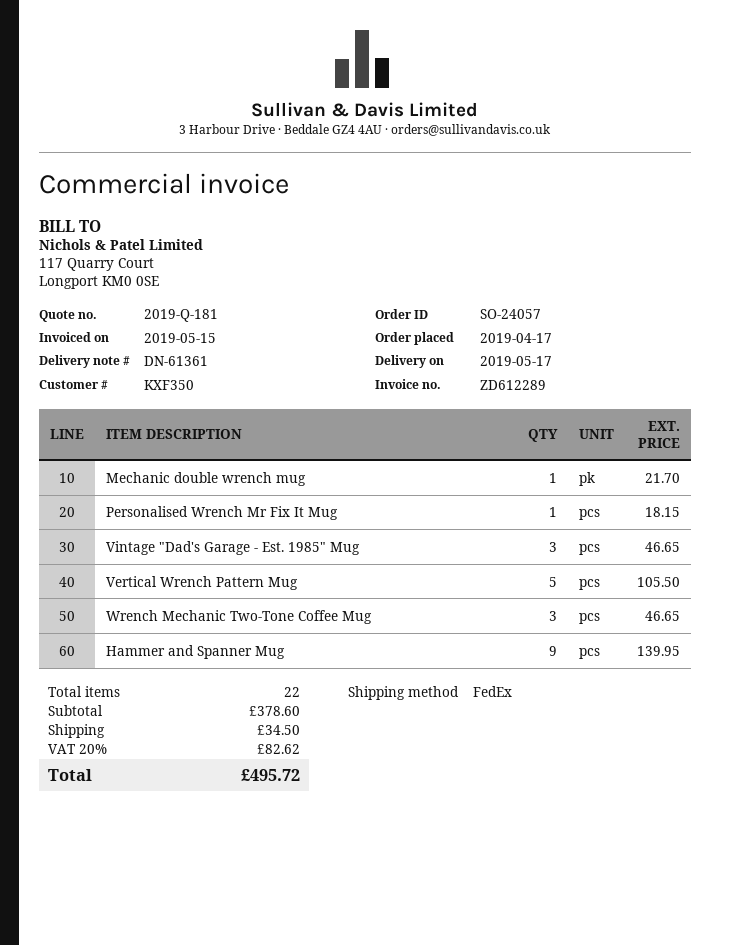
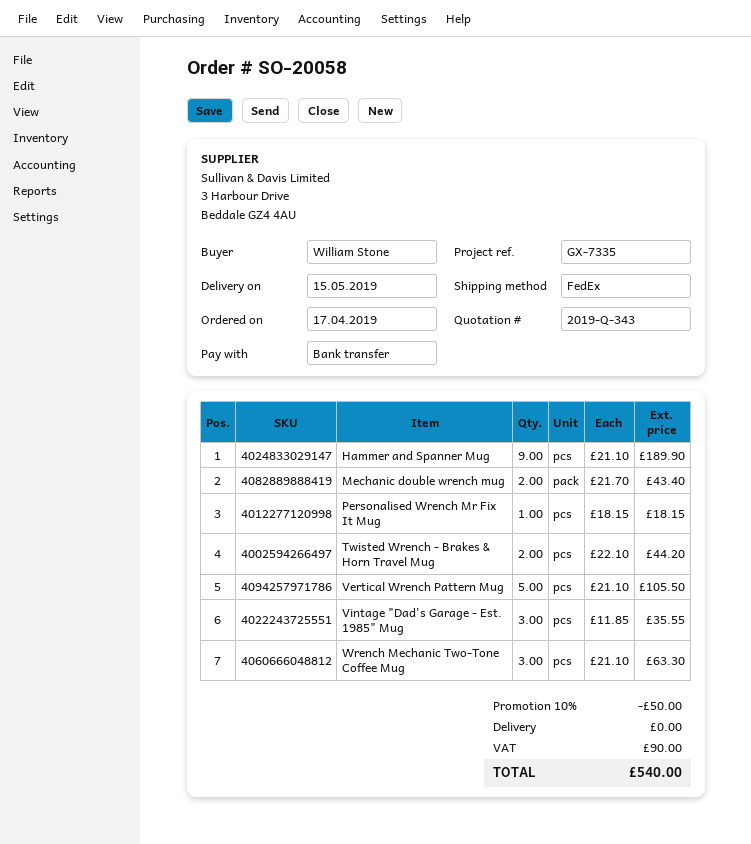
quote number: 2019-Q-181 -> 2019-Q-343
order number: SO-24057 -> SO-20058
delivery date: 2019-05-17 -> 2019-05-15
Mechanic double wrench mug: 1 for 21.70 -> 2 for 43.40
Vintage "Dad's Garage - Est. 1985" Mug: 3 for 46.65 -> 3 for 35.55
Wrench Mechanic Two-Tone Coffee Mug: 3 for 46.65 -> 3 for 63.30
Hammer and Spanner Mug: 9 for 139.95 -> 9 for 189.90
Twisted Wrench - Brakes & Horn Travel Mug: none -> 2 for 44.20
discount: none -> 10% = 50.00
shipping: 34.50 -> 0.00
tax: 82.62 -> 90.00
total: 495.72 -> 540.00

